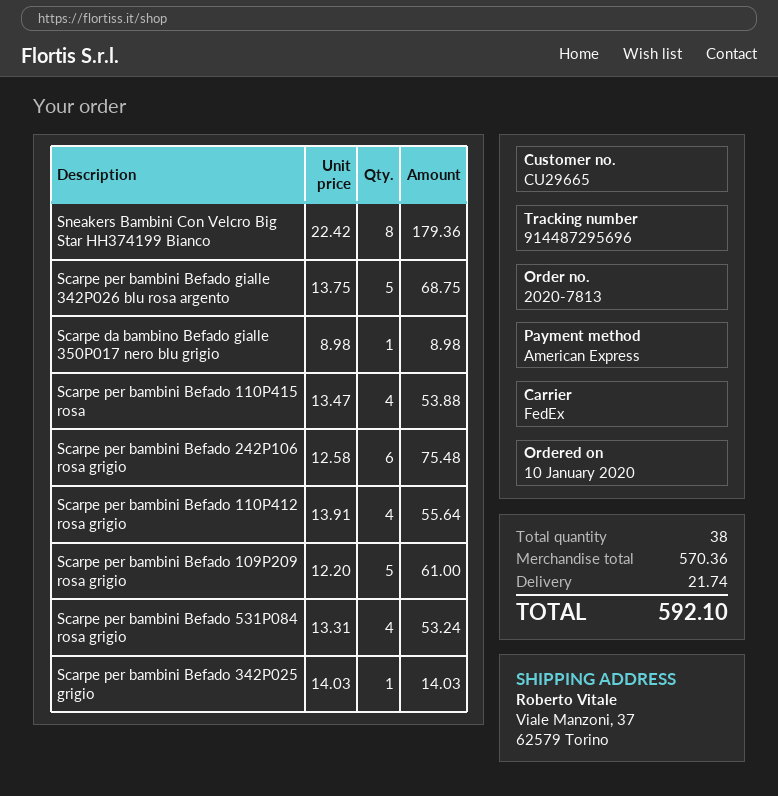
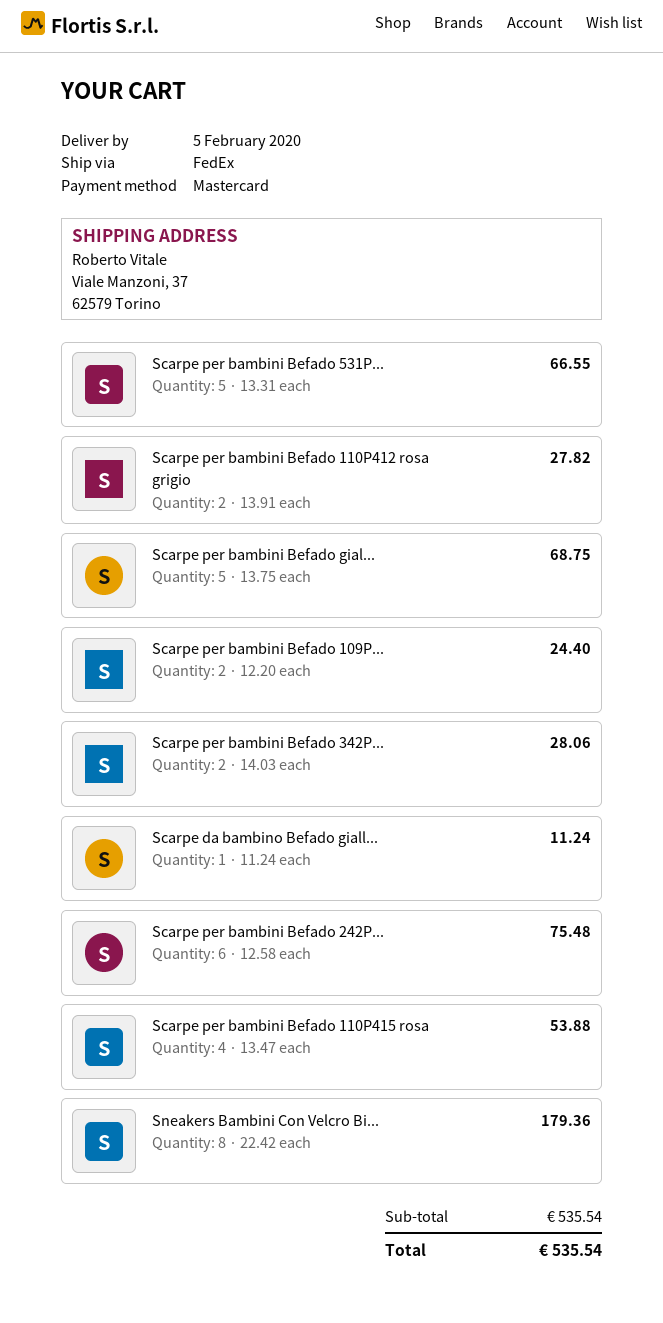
payment method: American Express -> Mastercard
Scarpe da bambino Befado gialle 350P017 nero blu grigio: 1 x 8.98 = 8.98 -> 1 x 11.24 = 11.24
Scarpe per bambini Befado 110P412 rosa grigio: 4 x 13.91 = 55.64 -> 2 x 13.91 = 27.82
Scarpe per bambini Befado 109P209 rosa grigio: 5 x 12.20 = 61.00 -> 2 x 12.20 = 24.40
Scarpe per bambini Befado 531P084 rosa grigio: 4 x 13.31 = 53.24 -> 5 x 13.31 = 66.55
Scarpe per bambini Befado 342P025 grigio: 1 x 14.03 = 14.03 -> 2 x 14.03 = 28.06
subtotal: 570.36 -> 535.54
shipping: 21.74 -> none
total: 592.10 -> 535.54

